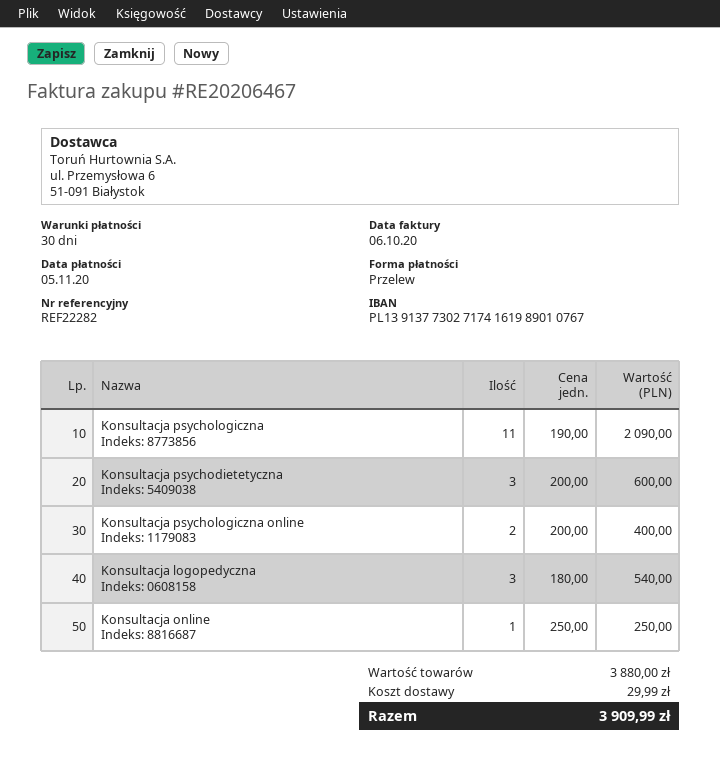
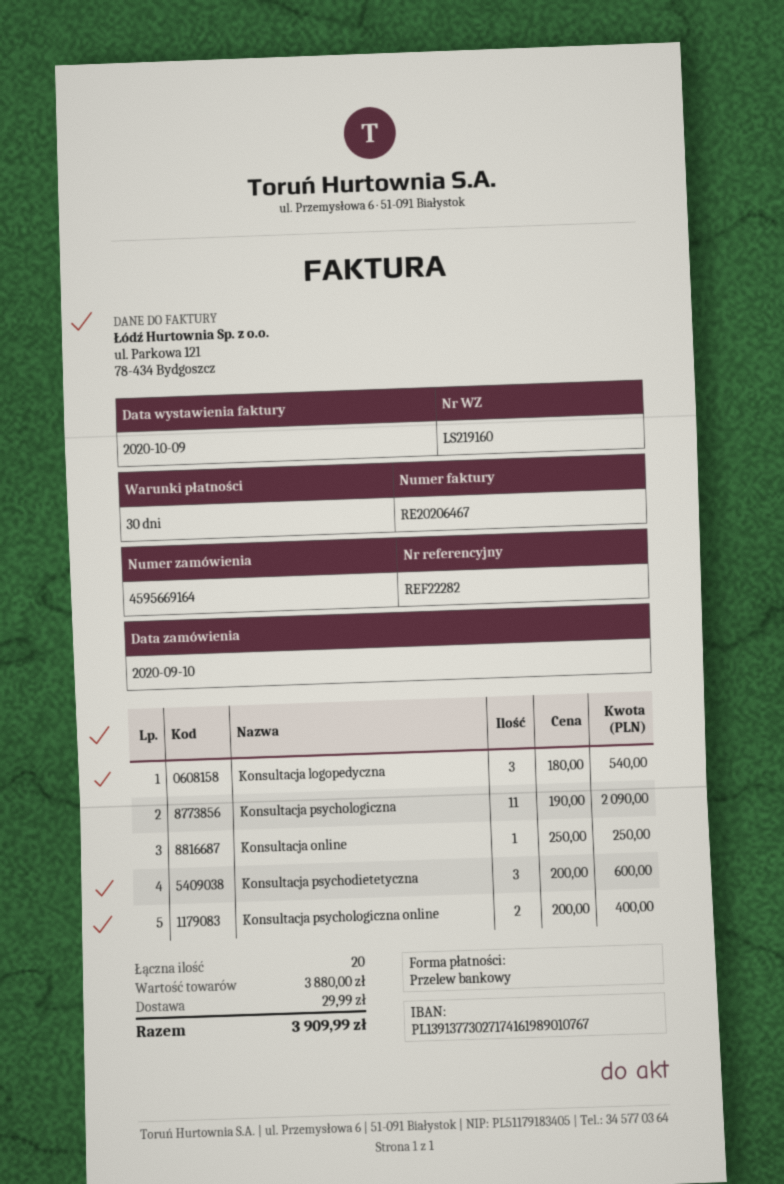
invoice date: 2020-10-06 -> 2020-10-09

